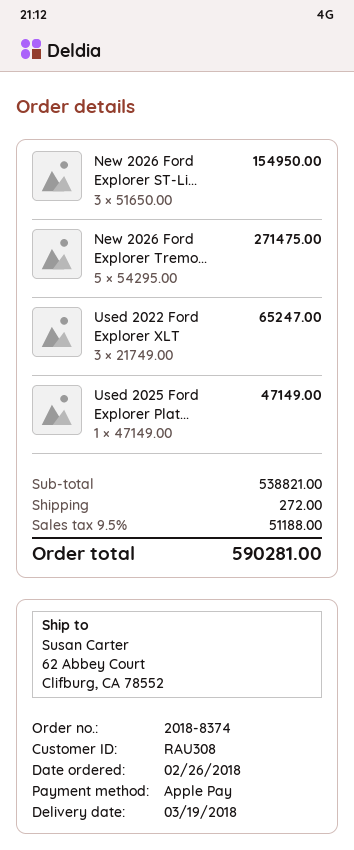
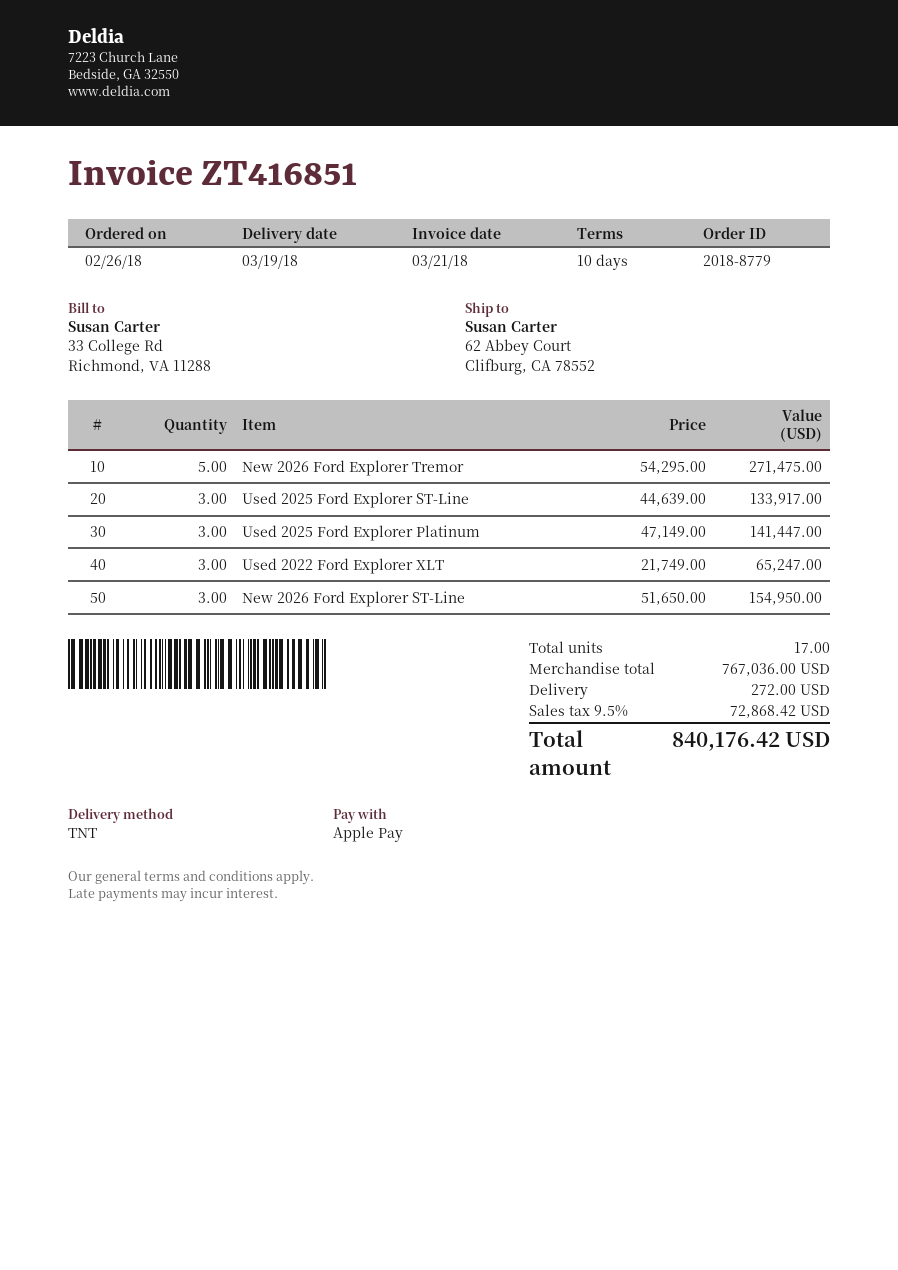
order number: 2018-8374 -> 2018-8779
Used 2025 Ford Explorer Plat...: 1 x 47149.00 = 47149.00 -> 3 x 47149.00 = 141447.00
Used 2025 Ford Explorer ST-Line: none -> 3 x 44639.00 = 133917.00
subtotal: 538821.00 -> 767036.00
tax: 9.5% = 51188.00 -> 9.5% = 72868.42
total: 590281.00 -> 840176.42

